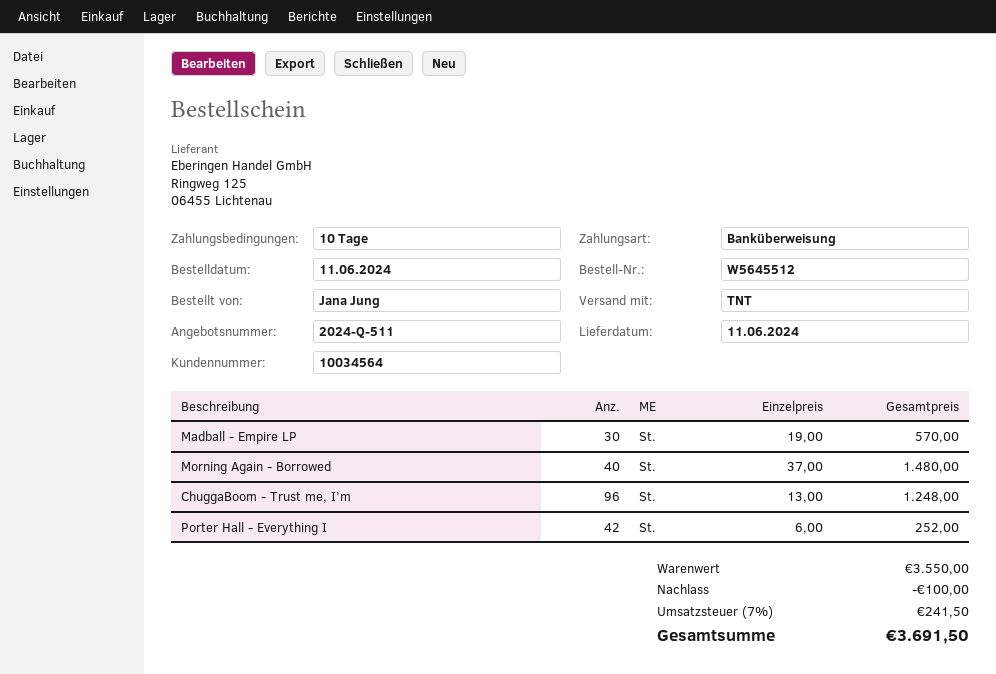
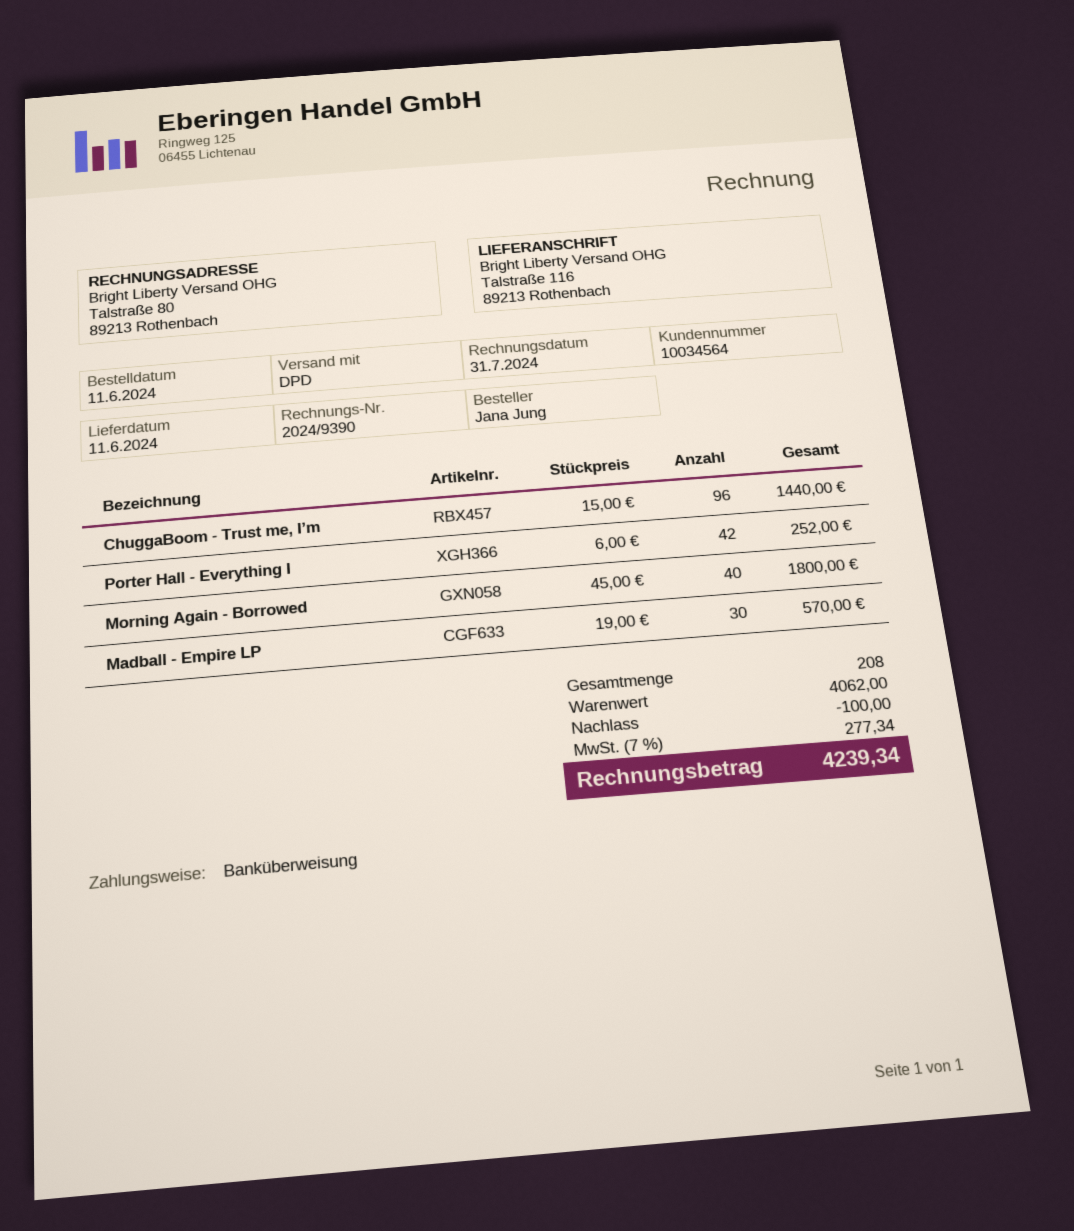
shipping method: TNT -> DPD
Morning Again - Borrowed: 40 x 37.00 = 1480.00 -> 40 x 45.00 = 1800.00
ChuggaBoom - Trust me, I’m: 96 x 13.00 = 1248.00 -> 96 x 15.00 = 1440.00
subtotal: 3550.00 -> 4062.00
tax: 7% = 241.50 -> 7% = 277.34
total: 3691.50 -> 4239.34

